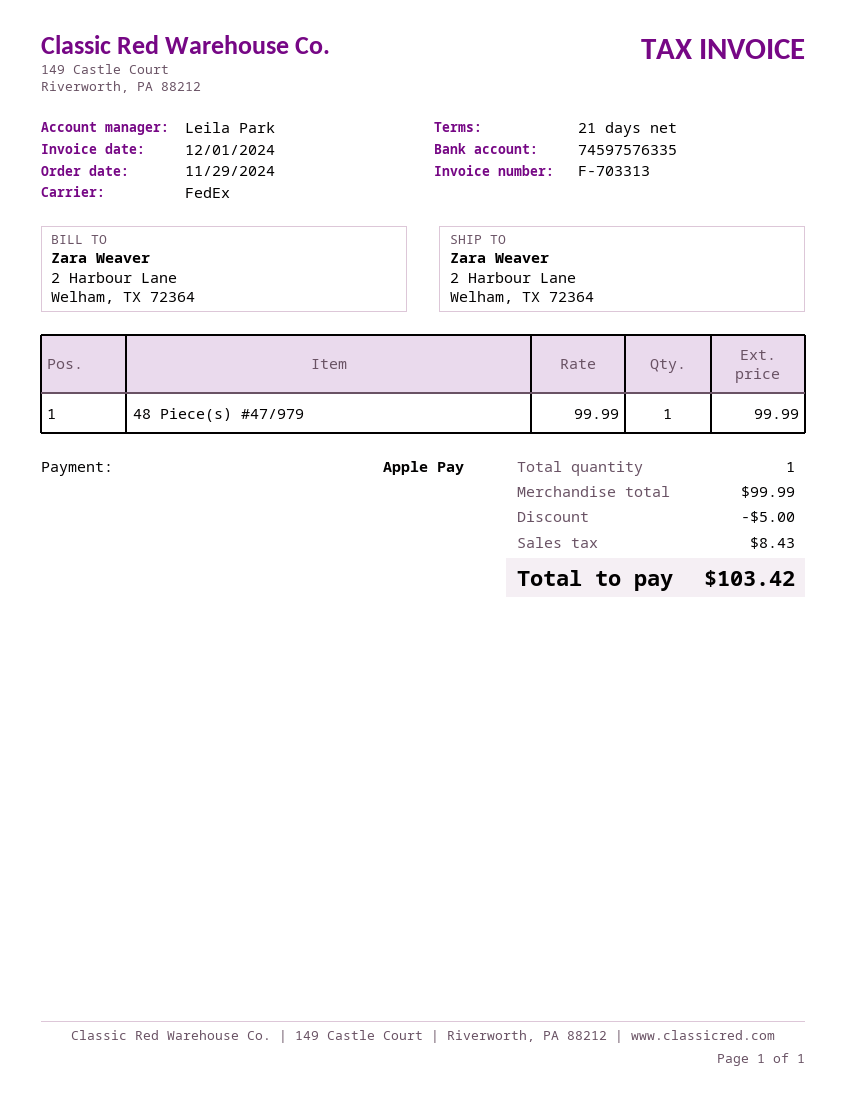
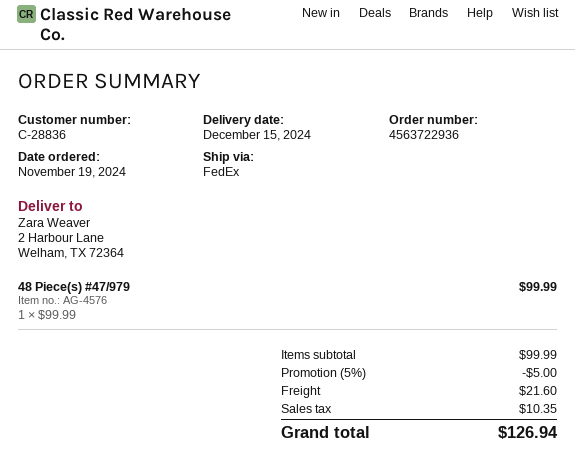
order date: 2024-11-29 -> 2024-11-19
shipping: none -> 21.60
tax: 8.43 -> 10.35
total: 103.42 -> 126.94

